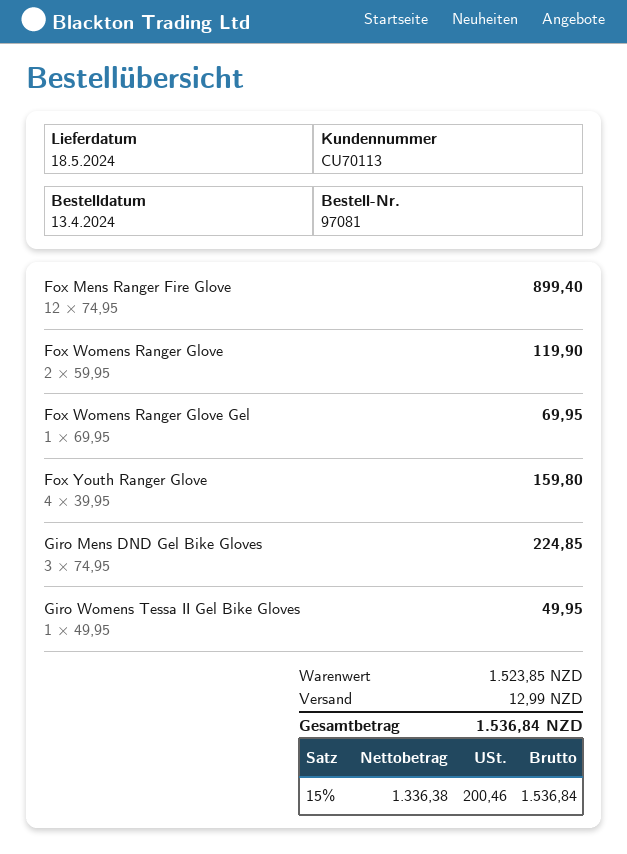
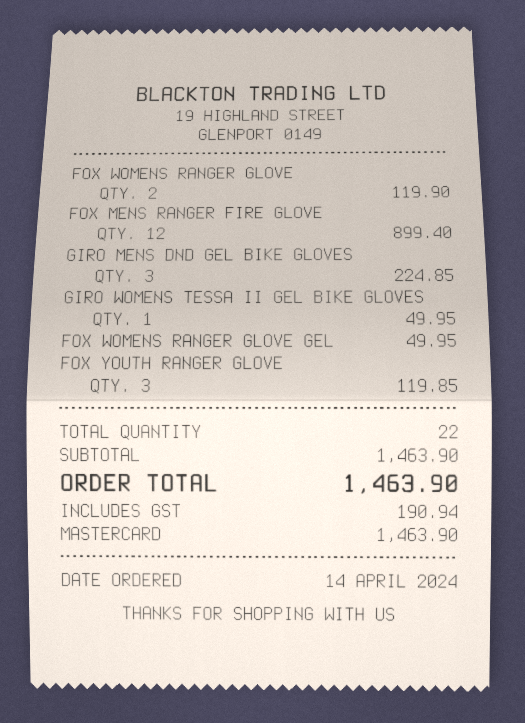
order date: 2024-04-13 -> 2024-04-14
Fox Womens Ranger Glove Gel: 1 for 69.95 -> 1 for 49.95
Fox Youth Ranger Glove: 4 for 159.80 -> 3 for 119.85
subtotal: 1523.85 -> 1463.90
shipping: 12.99 -> none
tax: 200.46 -> 190.94
total: 1536.84 -> 1463.90

